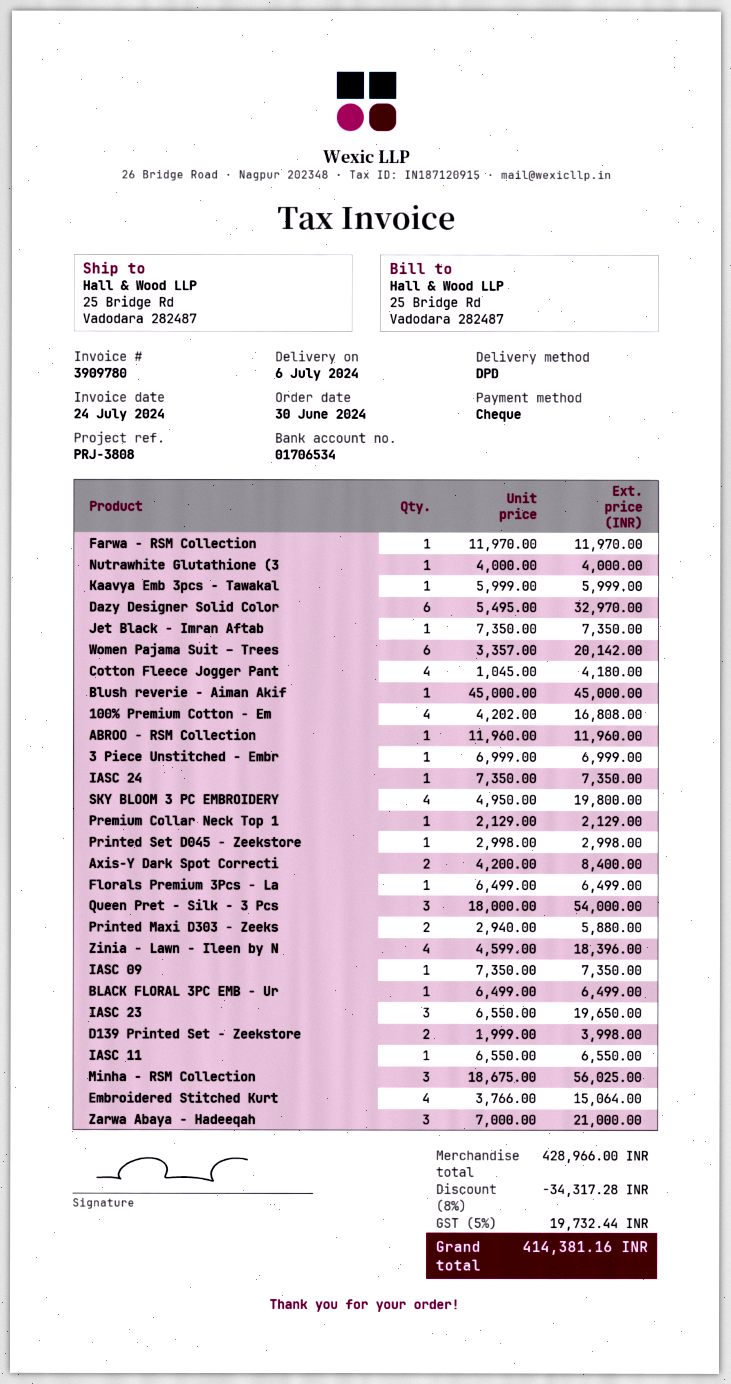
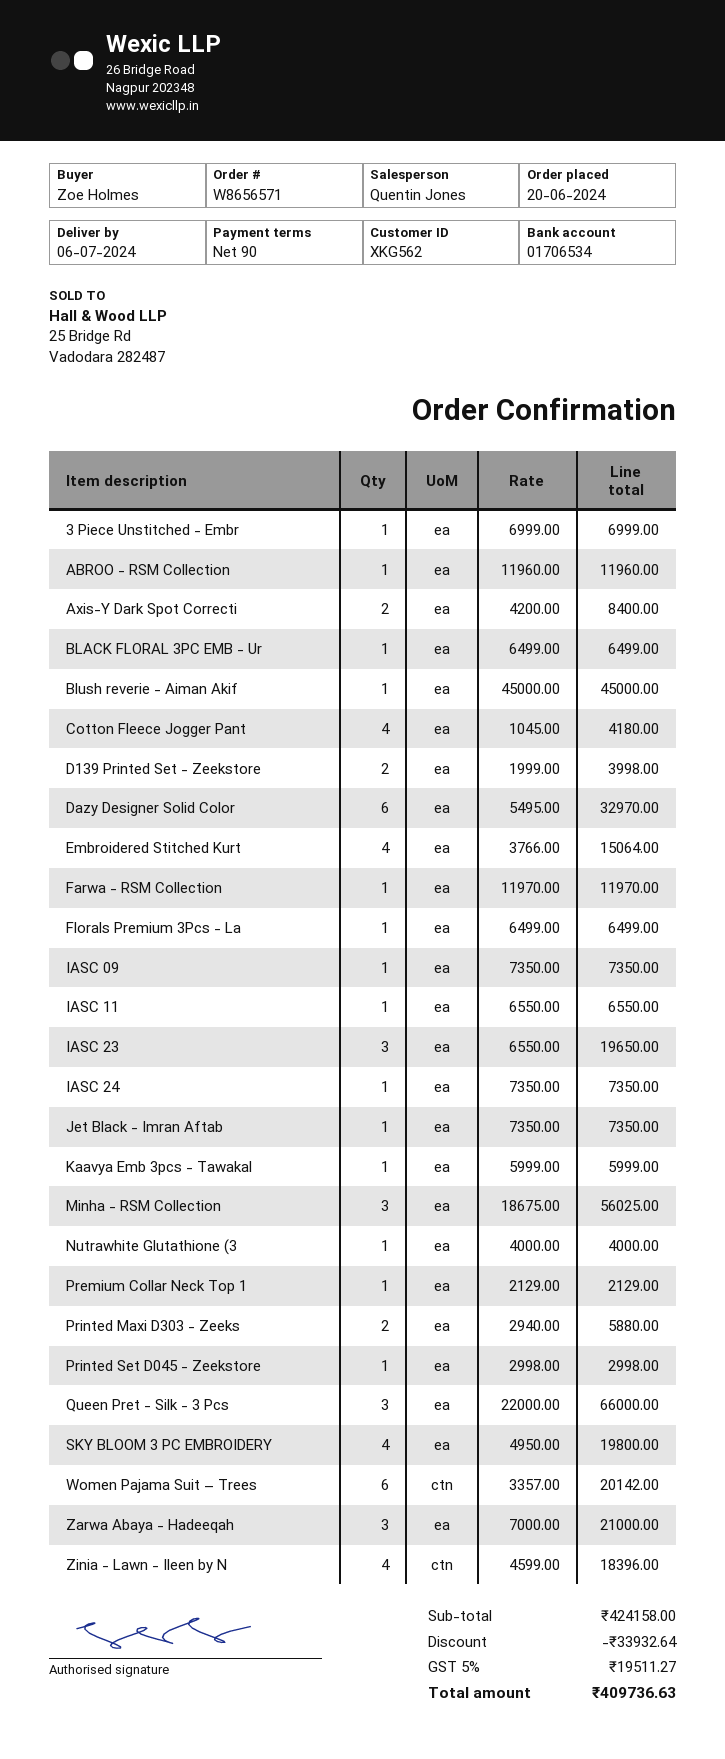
order date: 2024-06-30 -> 2024-06-20
100% Premium Cotton - Em: 4 x 4202.00 = 16808.00 -> none
Queen Pret - Silk - 3 Pcs: 3 x 18000.00 = 54000.00 -> 3 x 22000.00 = 66000.00
subtotal: 428966.00 -> 424158.00
discount: 34317.28 -> 33932.64
tax: 5% = 19732.44 -> 5% = 19511.27
total: 414381.16 -> 409736.63

